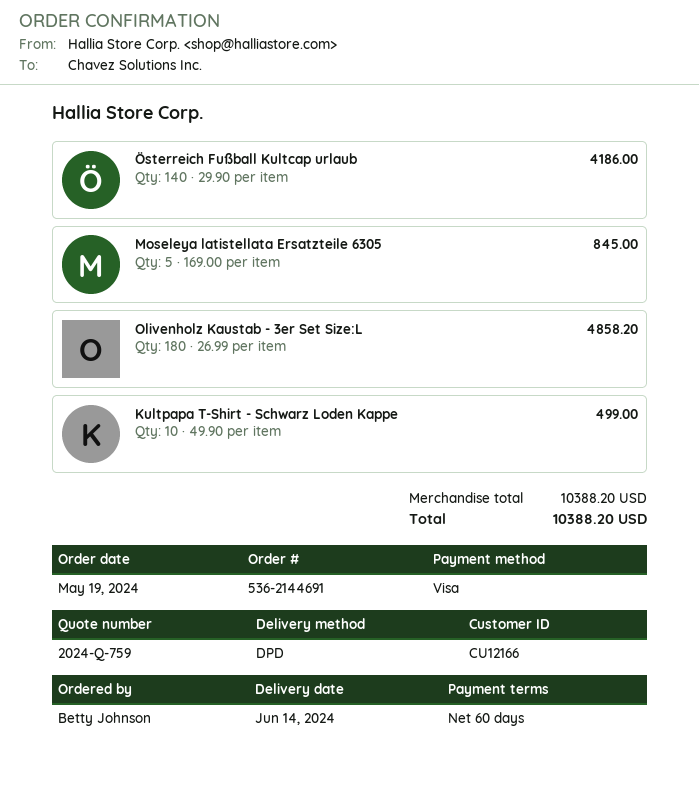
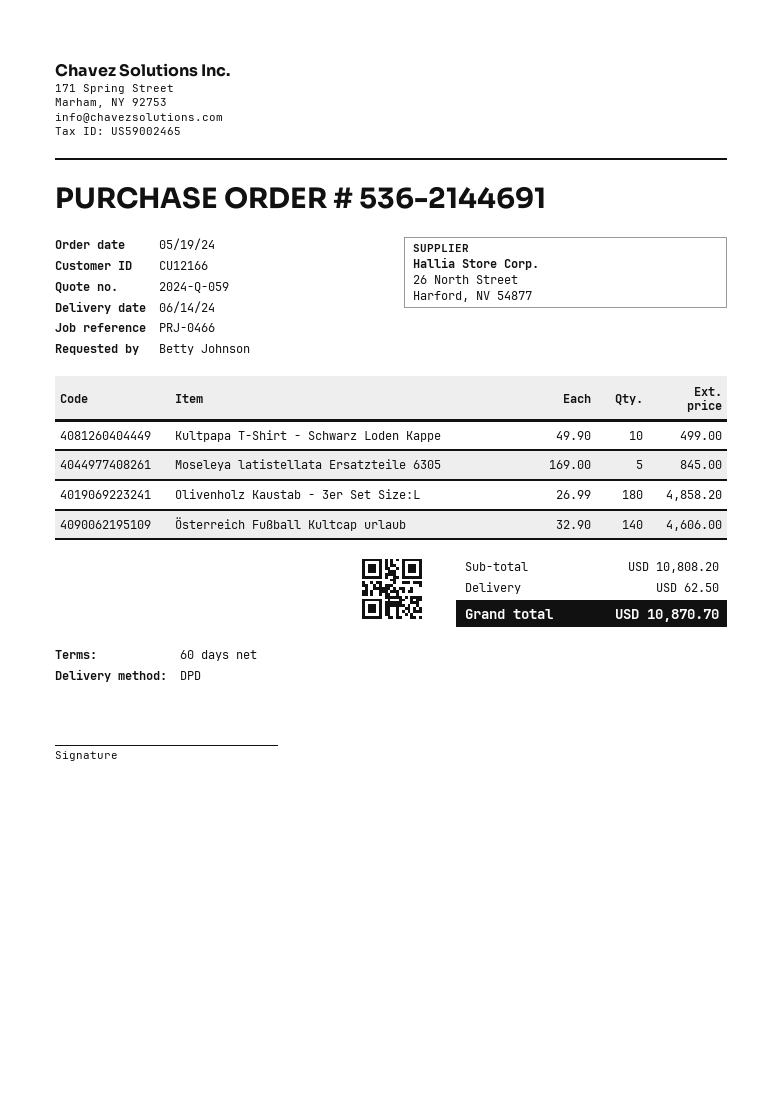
quote number: 2024-Q-759 -> 2024-Q-059
Österreich Fußball Kultcap urlaub: 140 x 29.90 = 4186.00 -> 140 x 32.90 = 4606.00
subtotal: 10388.20 -> 10808.20
shipping: none -> 62.50
total: 10388.20 -> 10870.70

